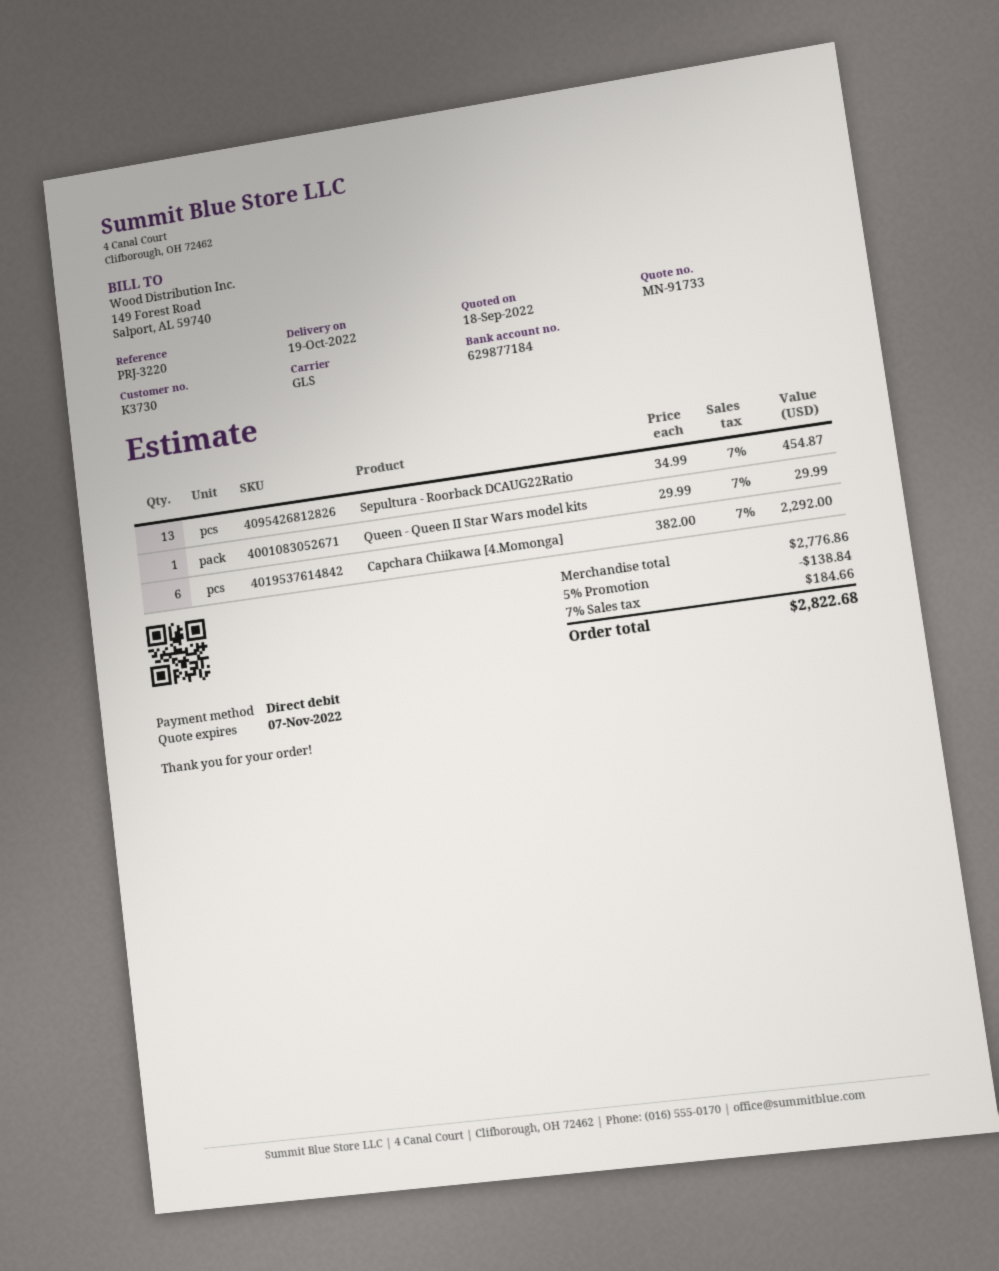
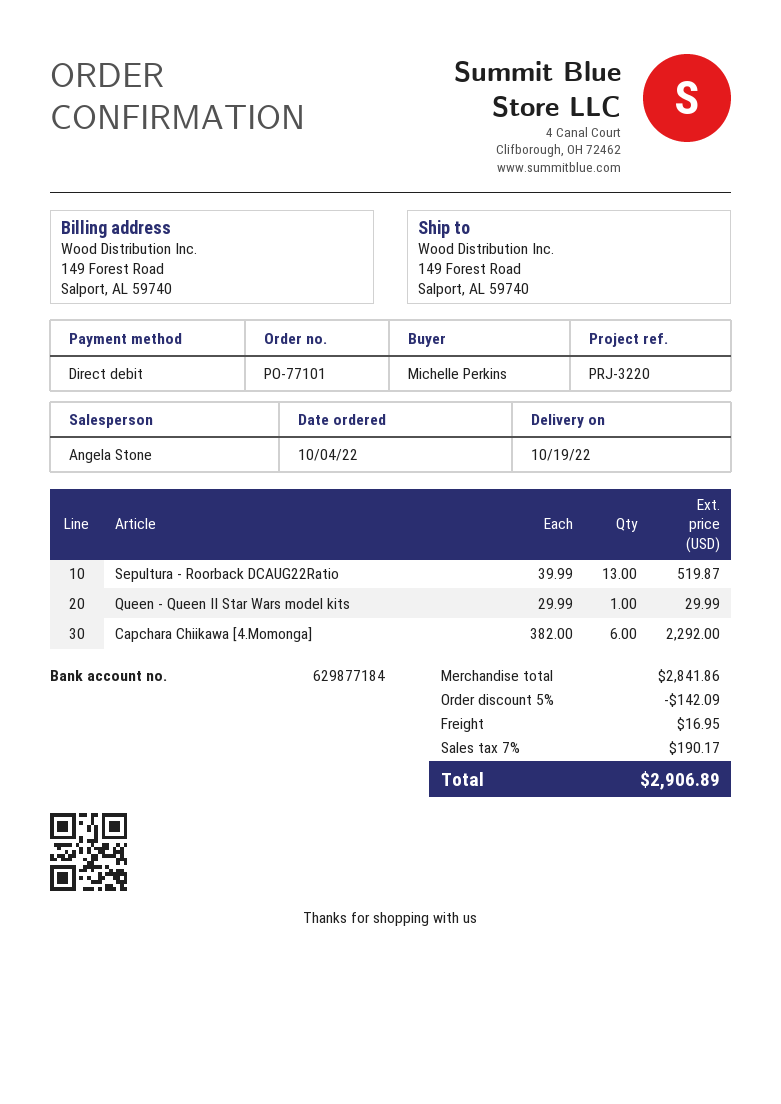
Sepultura - Roorback DCAUG22Ratio: 13 x 34.99 = 454.87 -> 13 x 39.99 = 519.87
subtotal: 2776.86 -> 2841.86
discount: 5% = 138.84 -> 5% = 142.09
shipping: none -> 16.95
tax: 7% = 184.66 -> 7% = 190.17
total: 2822.68 -> 2906.89

